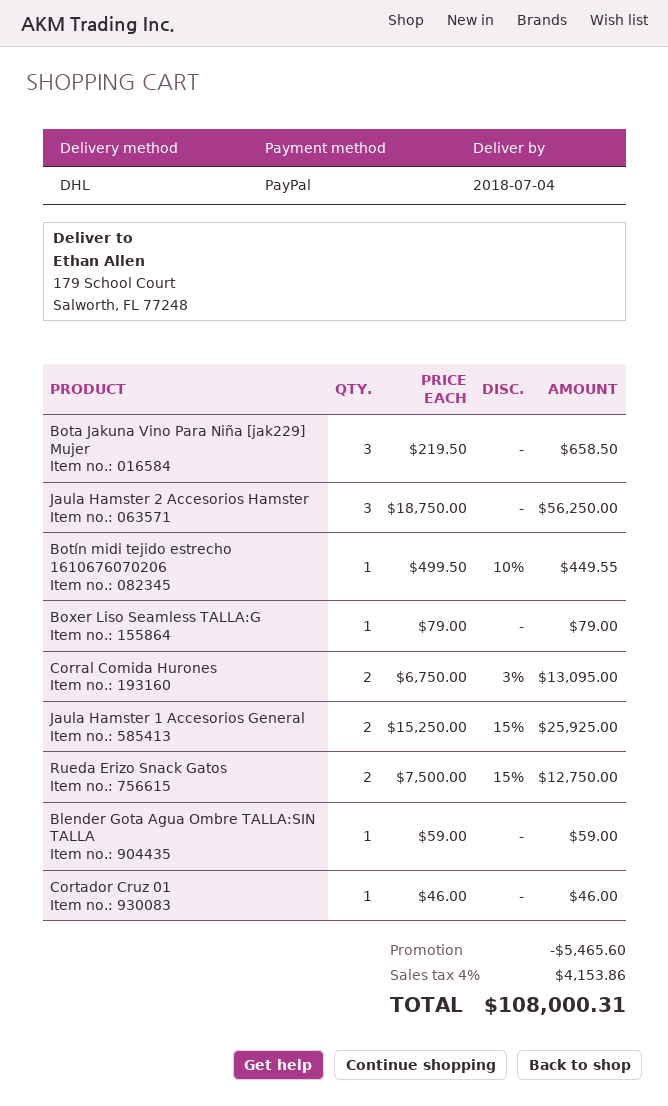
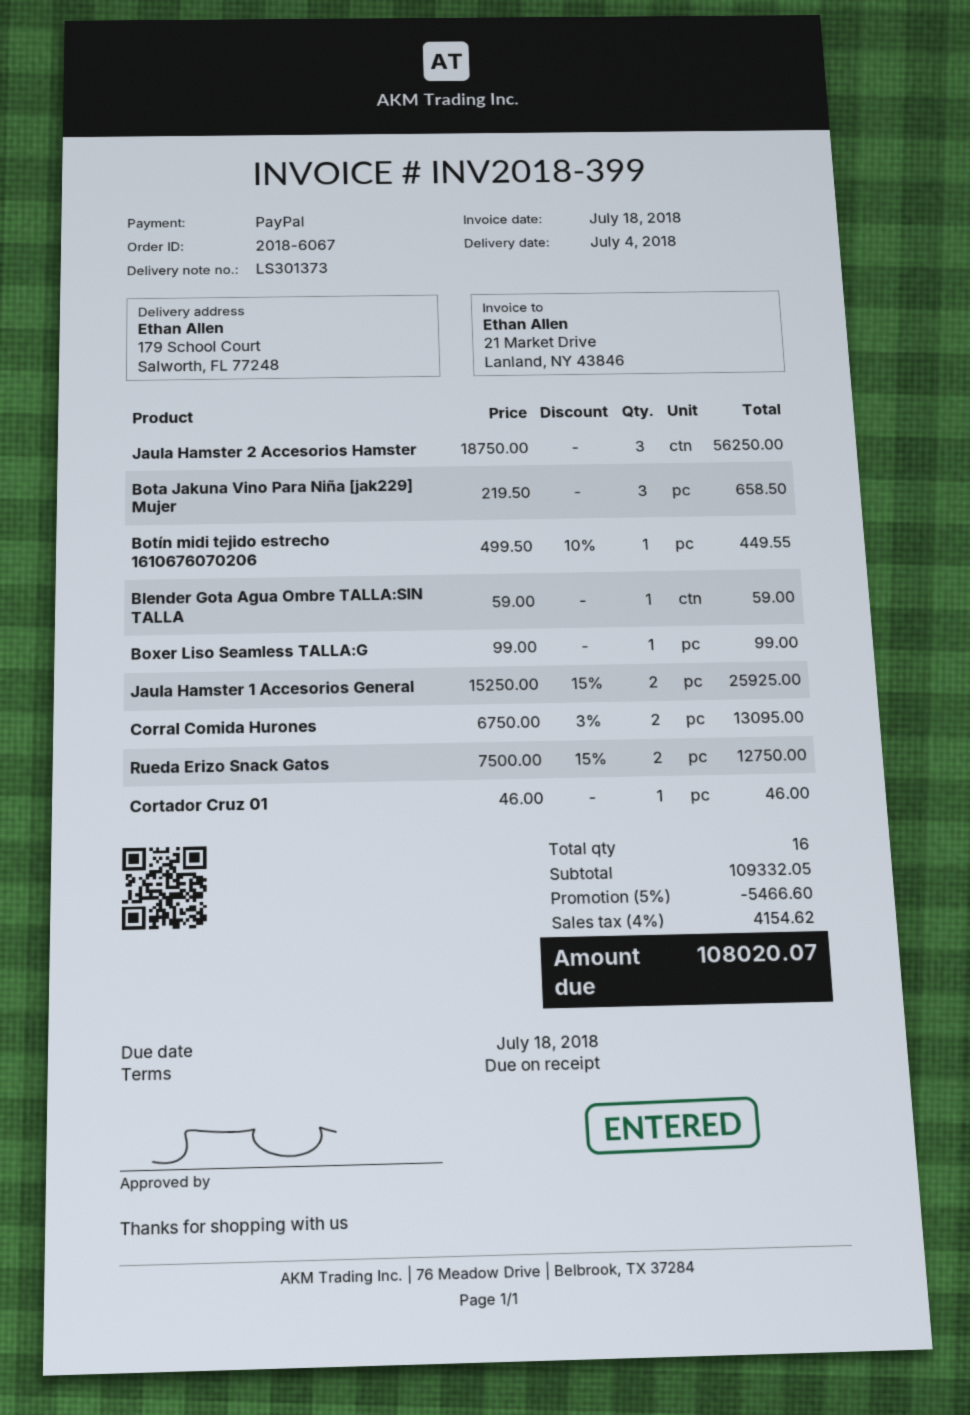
Boxer Liso Seamless TALLA:G: 1 x 79.00 = 79.00 -> 1 x 99.00 = 99.00
discount: 5465.60 -> 5466.60
tax: 4% = 4153.86 -> 4% = 4154.62
total: 108000.31 -> 108020.07

